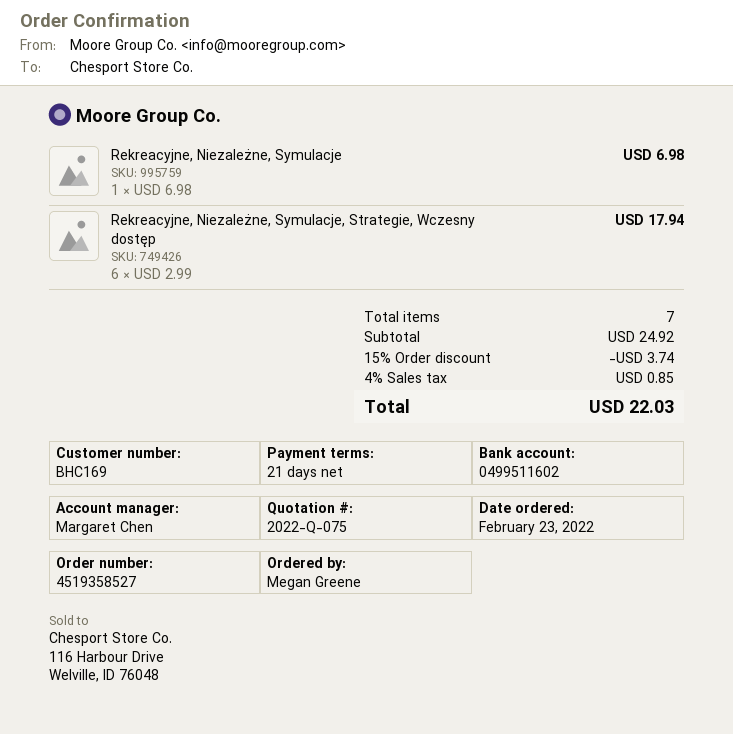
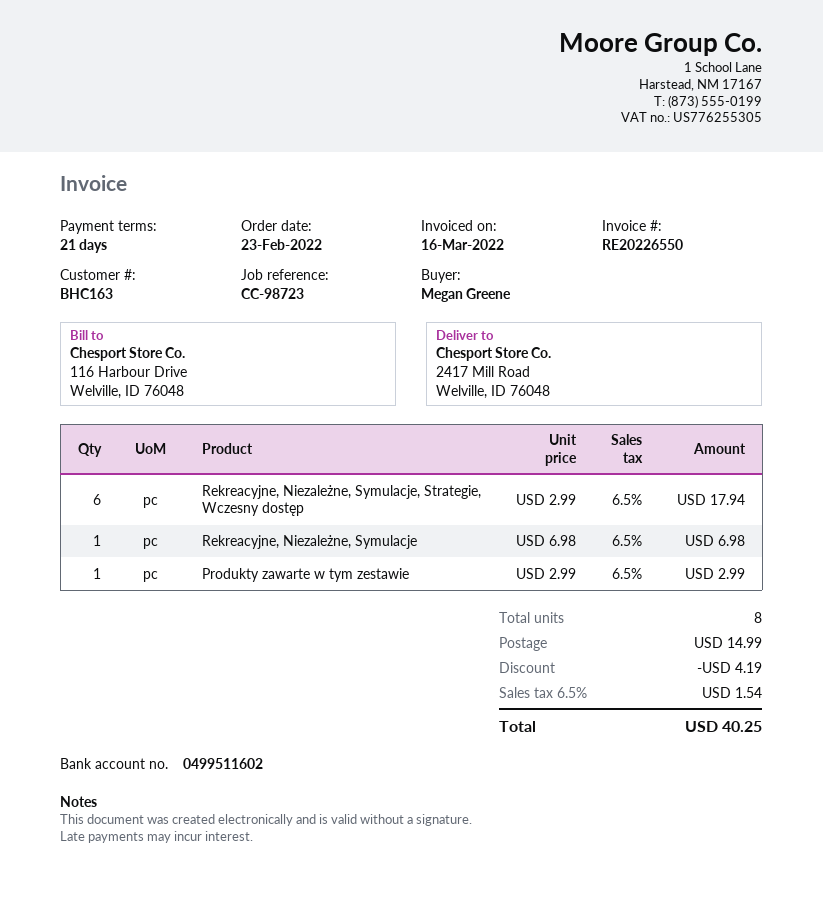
customer number: BHC169 -> BHC163
Produkty zawarte w tym zestawie: none -> 1 x 2.99 = 2.99
total quantity: 7 -> 8
discount: 3.74 -> 4.19
shipping: none -> 14.99
tax: 4% = 0.85 -> 6.5% = 1.54
total: 22.03 -> 40.25

